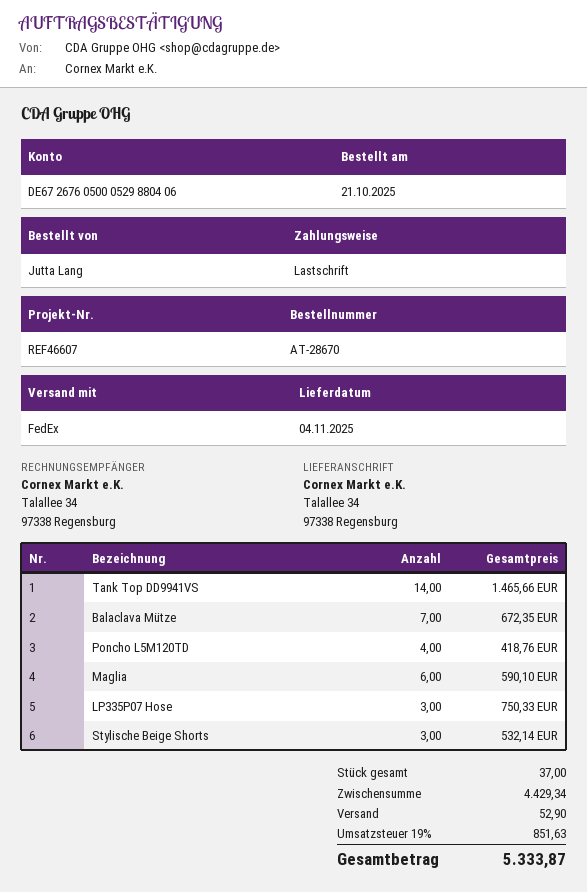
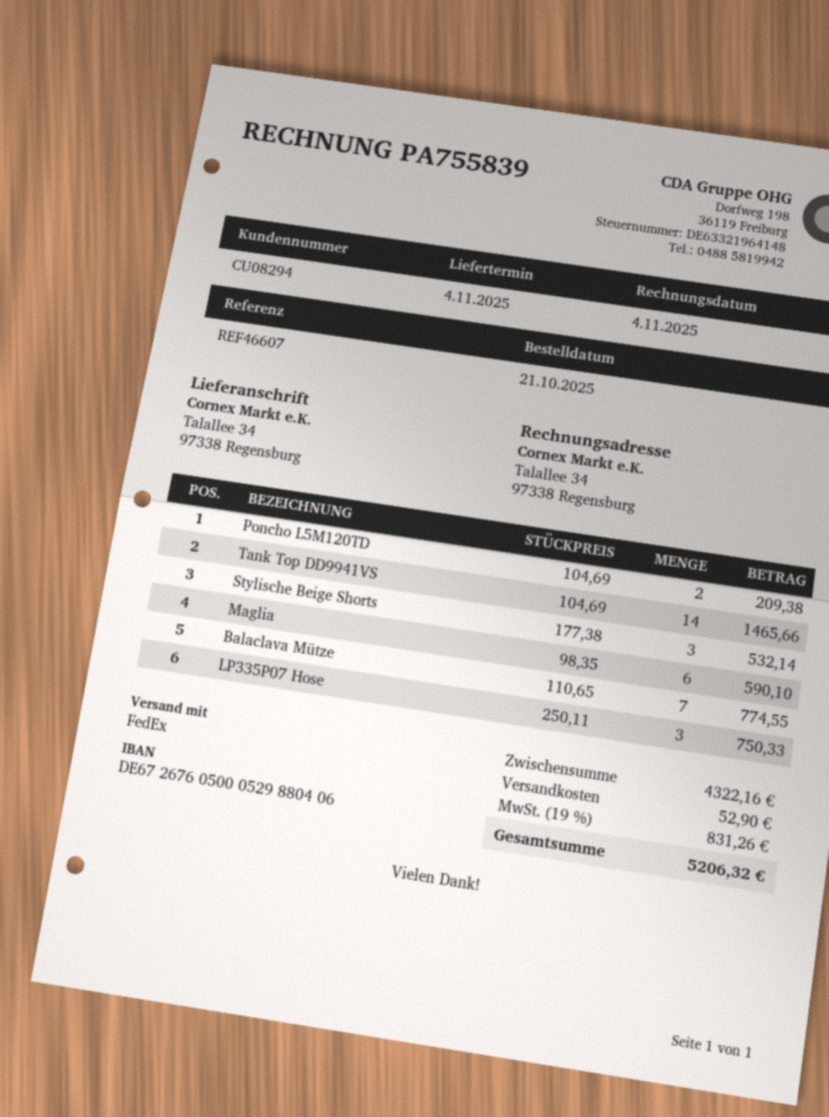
Balaclava Mütze: 7 for 672.35 -> 7 for 774.55
Poncho L5M120TD: 4 for 418.76 -> 2 for 209.38
subtotal: 4429.34 -> 4322.16
tax: 19% = 851.63 -> 19% = 831.26
total: 5333.87 -> 5206.32

